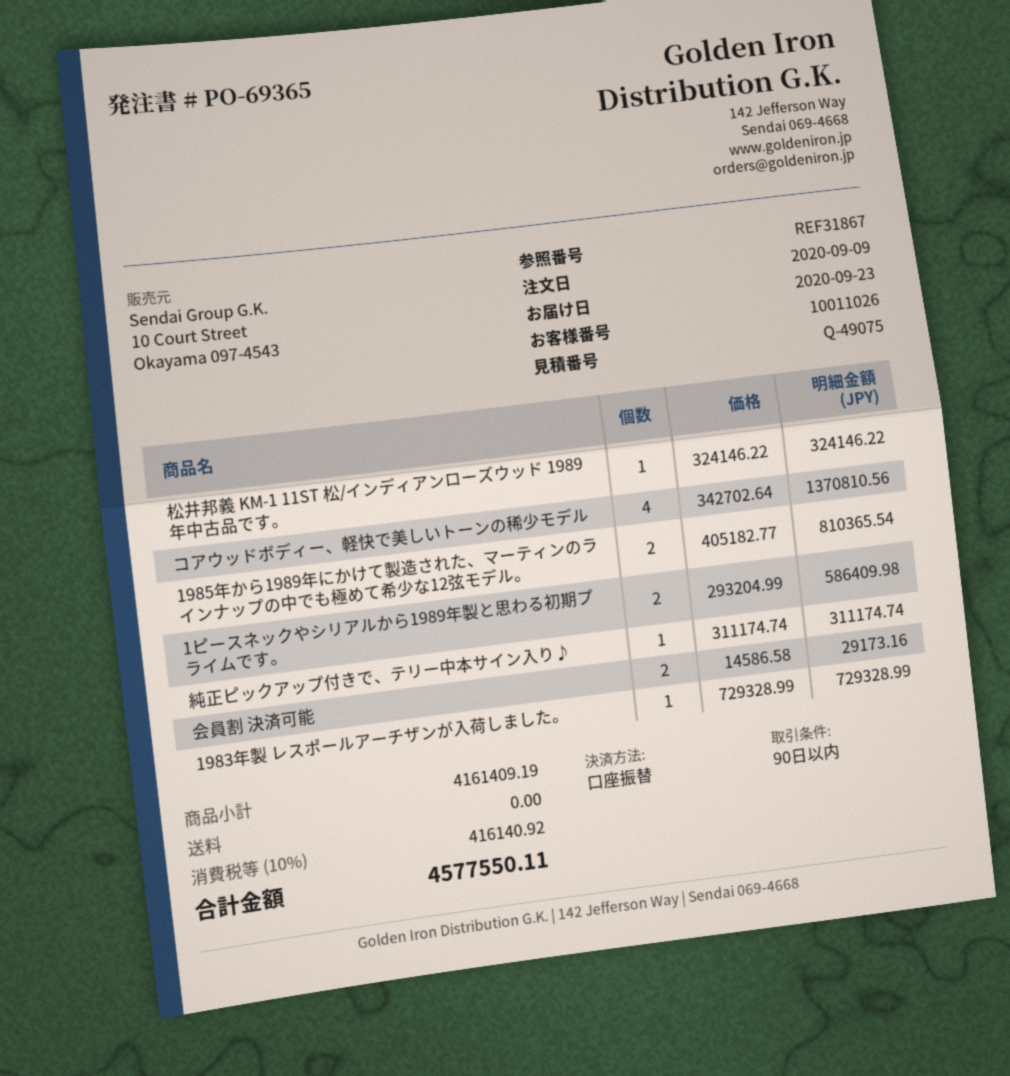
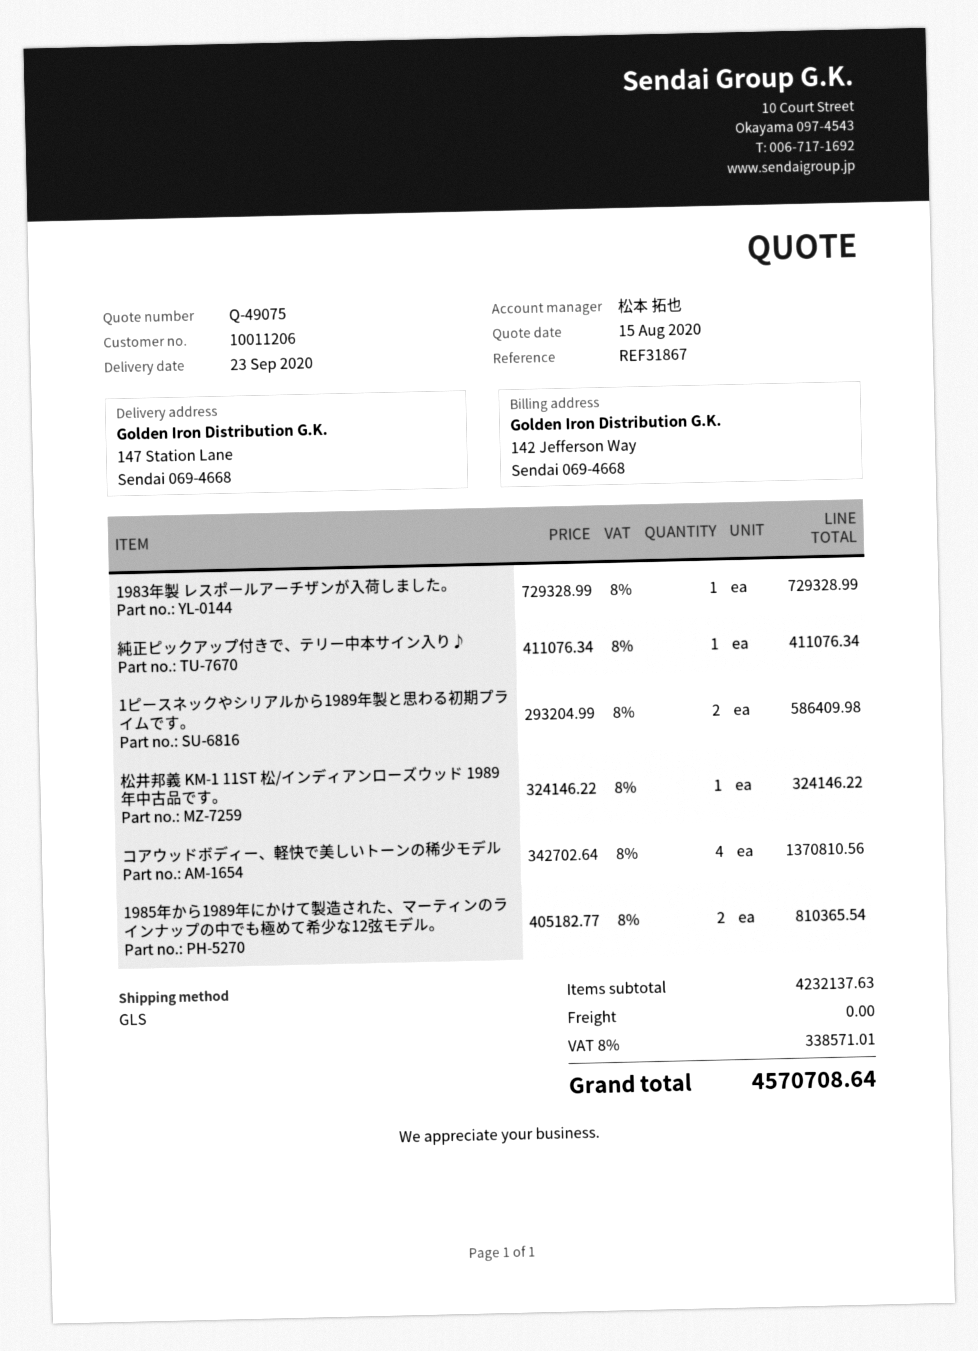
customer number: 10011026 -> 10011206
純正ピックアップ付きで、テリー中本サイン入り♪: 1 x 311174.74 = 311174.74 -> 1 x 411076.34 = 411076.34
会員割 決済可能: 2 x 14586.58 = 29173.16 -> none
subtotal: 4161409.19 -> 4232137.63
tax: 10% = 416140.92 -> 8% = 338571.01
total: 4577550.11 -> 4570708.64

